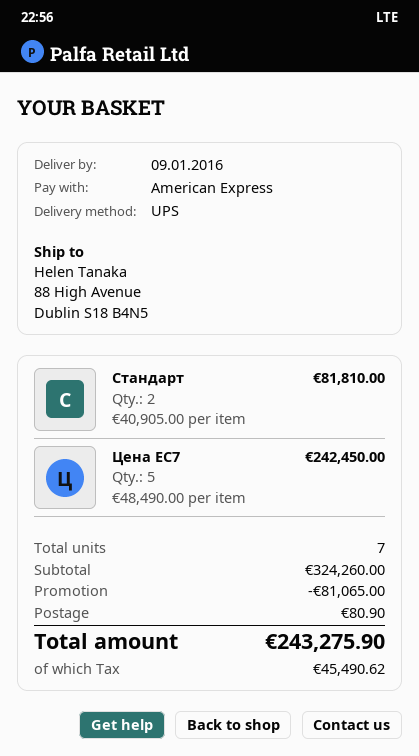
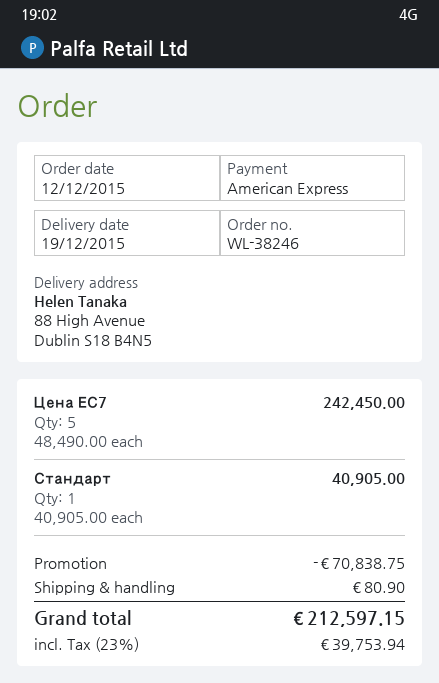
delivery date: 2016-01-09 -> 2015-12-19
Стандарт: 2 x 40905.00 = 81810.00 -> 1 x 40905.00 = 40905.00
discount: 81065.00 -> 70838.75
tax: 45490.62 -> 39753.94
total: 243275.90 -> 212597.15

